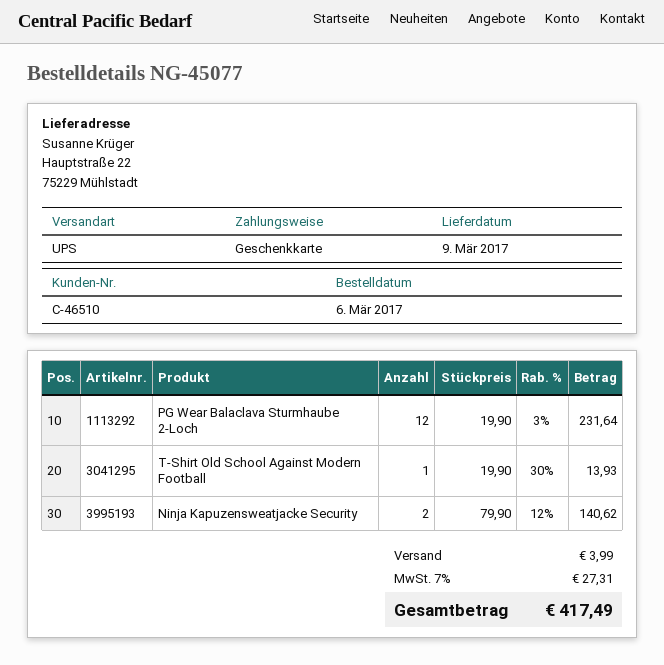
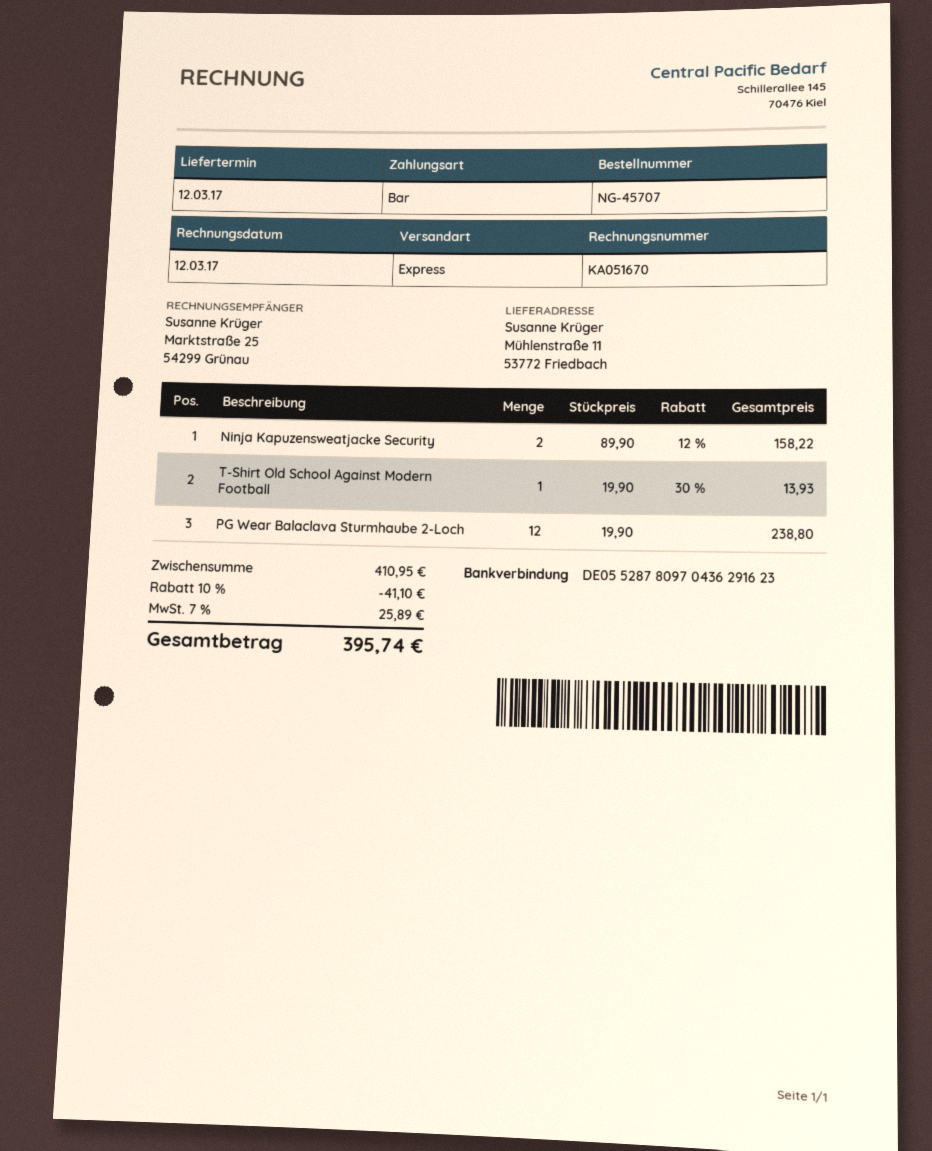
order number: NG-45077 -> NG-45707
delivery date: 2017-03-09 -> 2017-03-12
payment method: gift card -> cash
shipping method: UPS -> express
ship to: Hauptstraße 22, 75229 Mühlstadt -> Mühlenstraße 11, 53772 Friedbach
PG Wear Balaclava Sturmhaube 2-Loch: 12 x 19.90 - 3% = 231.64 -> 12 x 19.90 = 238.80
Ninja Kapuzensweatjacke Security: 2 x 79.90 - 12% = 140.62 -> 2 x 89.90 - 12% = 158.22
discount: none -> 10% = 41.10
shipping: 3.99 -> none
tax: 7% = 27.31 -> 7% = 25.89
total: 417.49 -> 395.74

